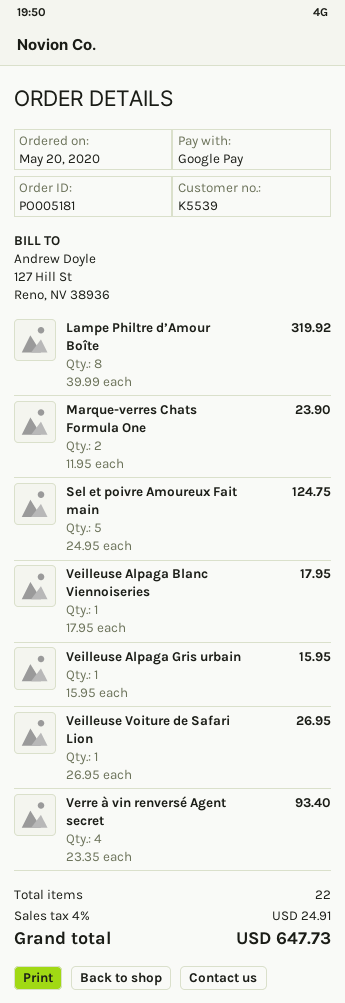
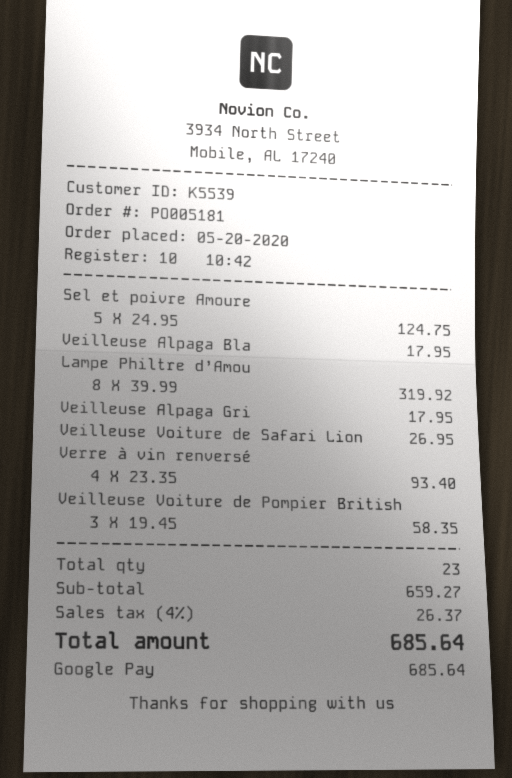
Marque-verres Chats Formula One: 2 x 11.95 = 23.90 -> none
Veilleuse Alpaga Gris urbain: 1 x 15.95 = 15.95 -> 1 x 17.95 = 17.95
Veilleuse Voiture de Pompier British: none -> 3 x 19.45 = 58.35
total quantity: 22 -> 23
tax: 4% = 24.91 -> 4% = 26.37
total: 647.73 -> 685.64

